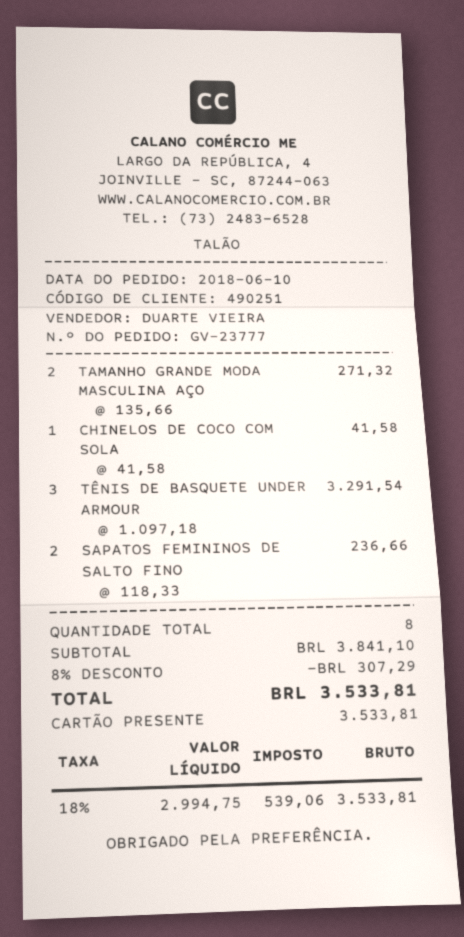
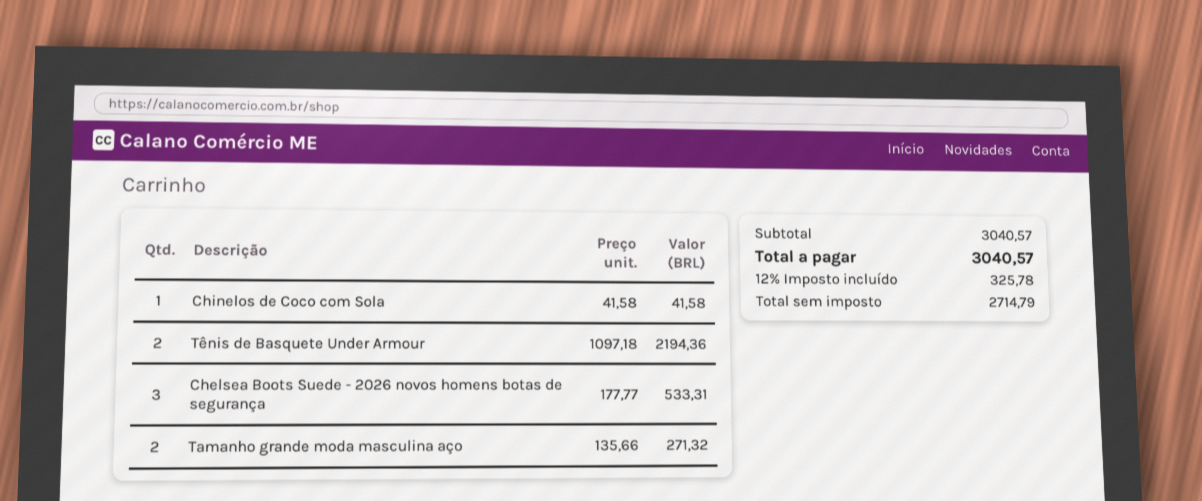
TÊNIS DE BASQUETE UNDER ARMOUR: 3 x 1097.18 = 3291.54 -> 2 x 1097.18 = 2194.36
SAPATOS FEMININOS DE SALTO FINO: 2 x 118.33 = 236.66 -> none
Chelsea Boots Suede - 2026 novos homens botas de segurança: none -> 3 x 177.77 = 533.31
subtotal: 3841.10 -> 3040.57
discount: 8% = 307.29 -> none
net: 2994.75 -> 2714.79
tax: 18% = 539.06 -> 12% = 325.78
total: 3533.81 -> 3040.57

